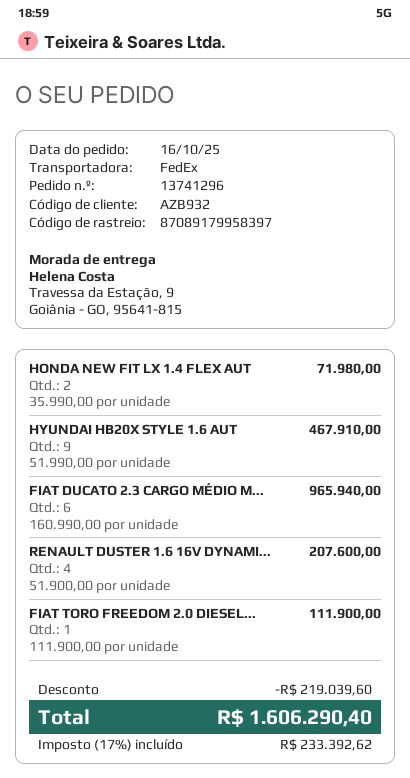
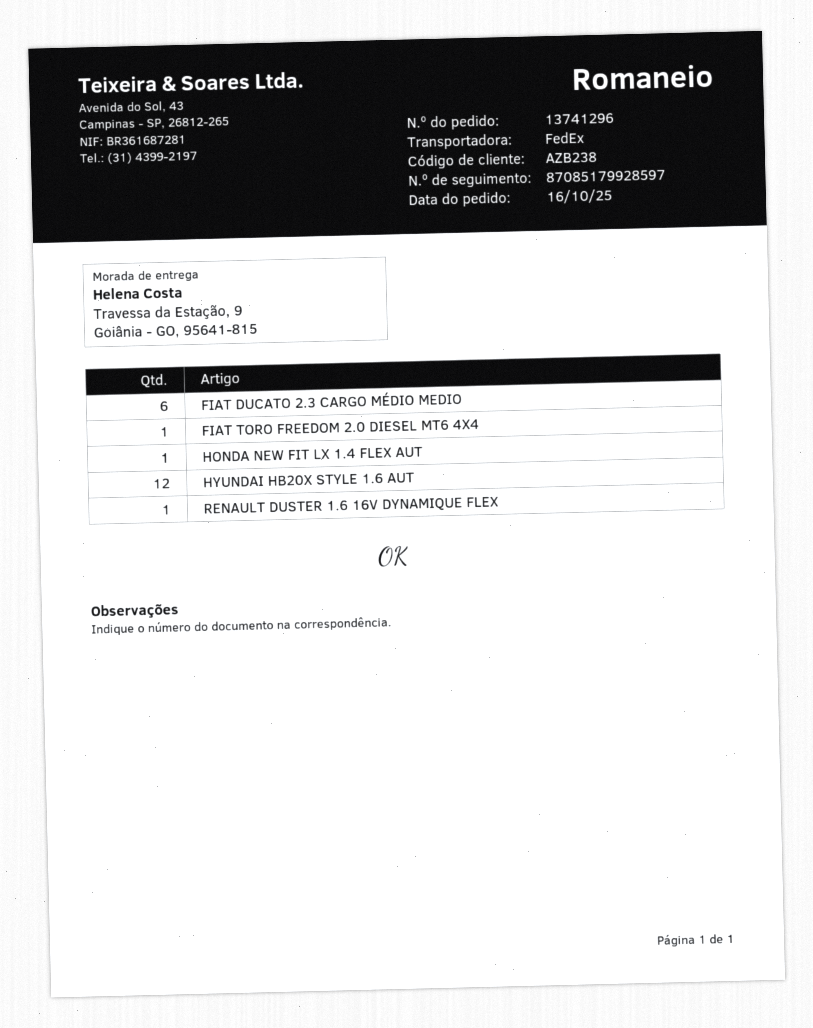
customer number: AZB932 -> AZB238
tracking number: 87089179958397 -> 87085179928597
HONDA NEW FIT LX 1.4 FLEX AUT: 2 -> 1
HYUNDAI HB20X STYLE 1.6 AUT: 9 -> 12
RENAULT DUSTER 1.6 16V DYNAMI...: 4 -> 1

